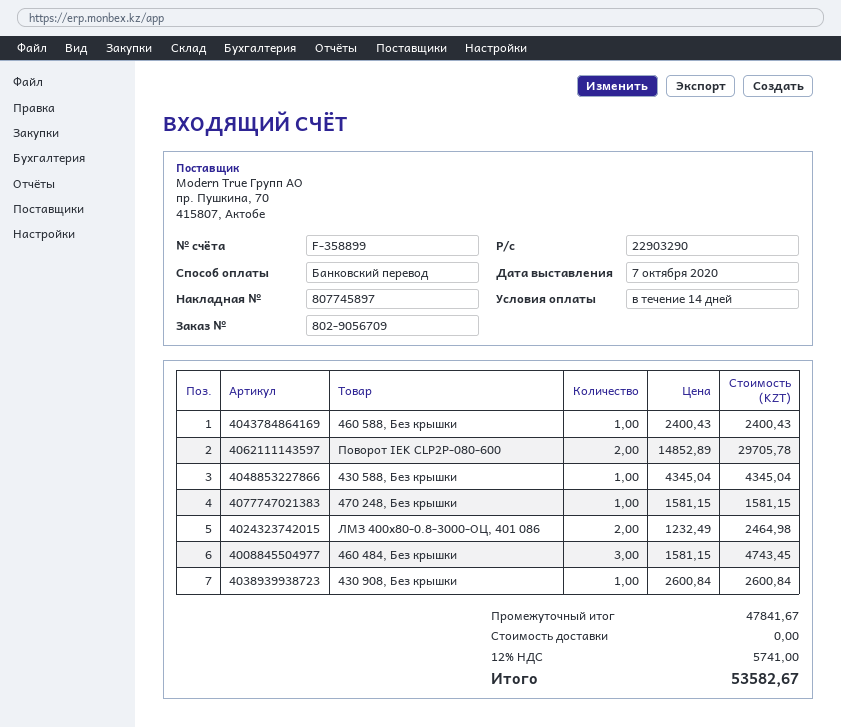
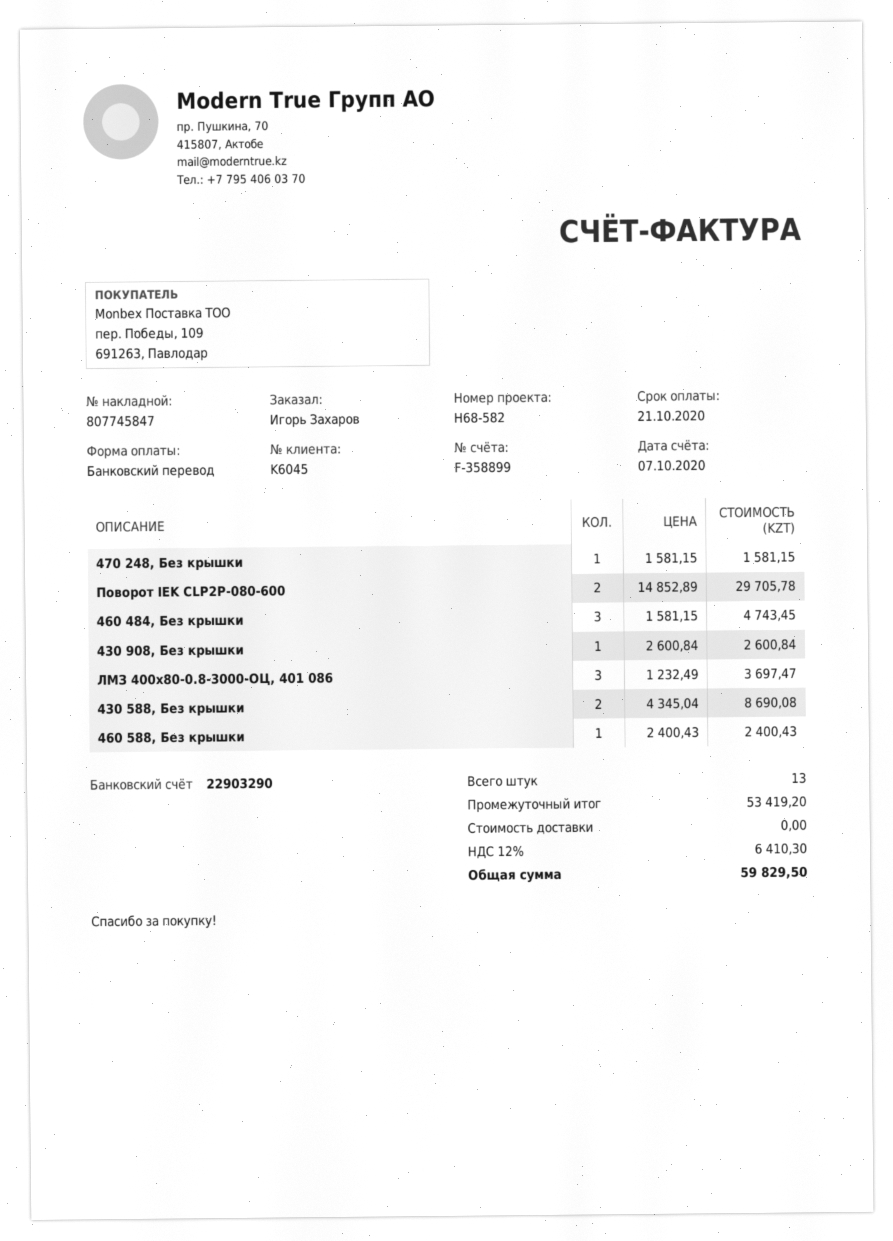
delivery note number: 807745897 -> 807745847
430 588, Без крышки: 1 x 4345.04 = 4345.04 -> 2 x 4345.04 = 8690.08
ЛМЗ 400x80-0.8-3000-ОЦ, 401 086: 2 x 1232.49 = 2464.98 -> 3 x 1232.49 = 3697.47
subtotal: 47841.67 -> 53419.20
tax: 12% = 5741.00 -> 12% = 6410.30
total: 53582.67 -> 59829.50

